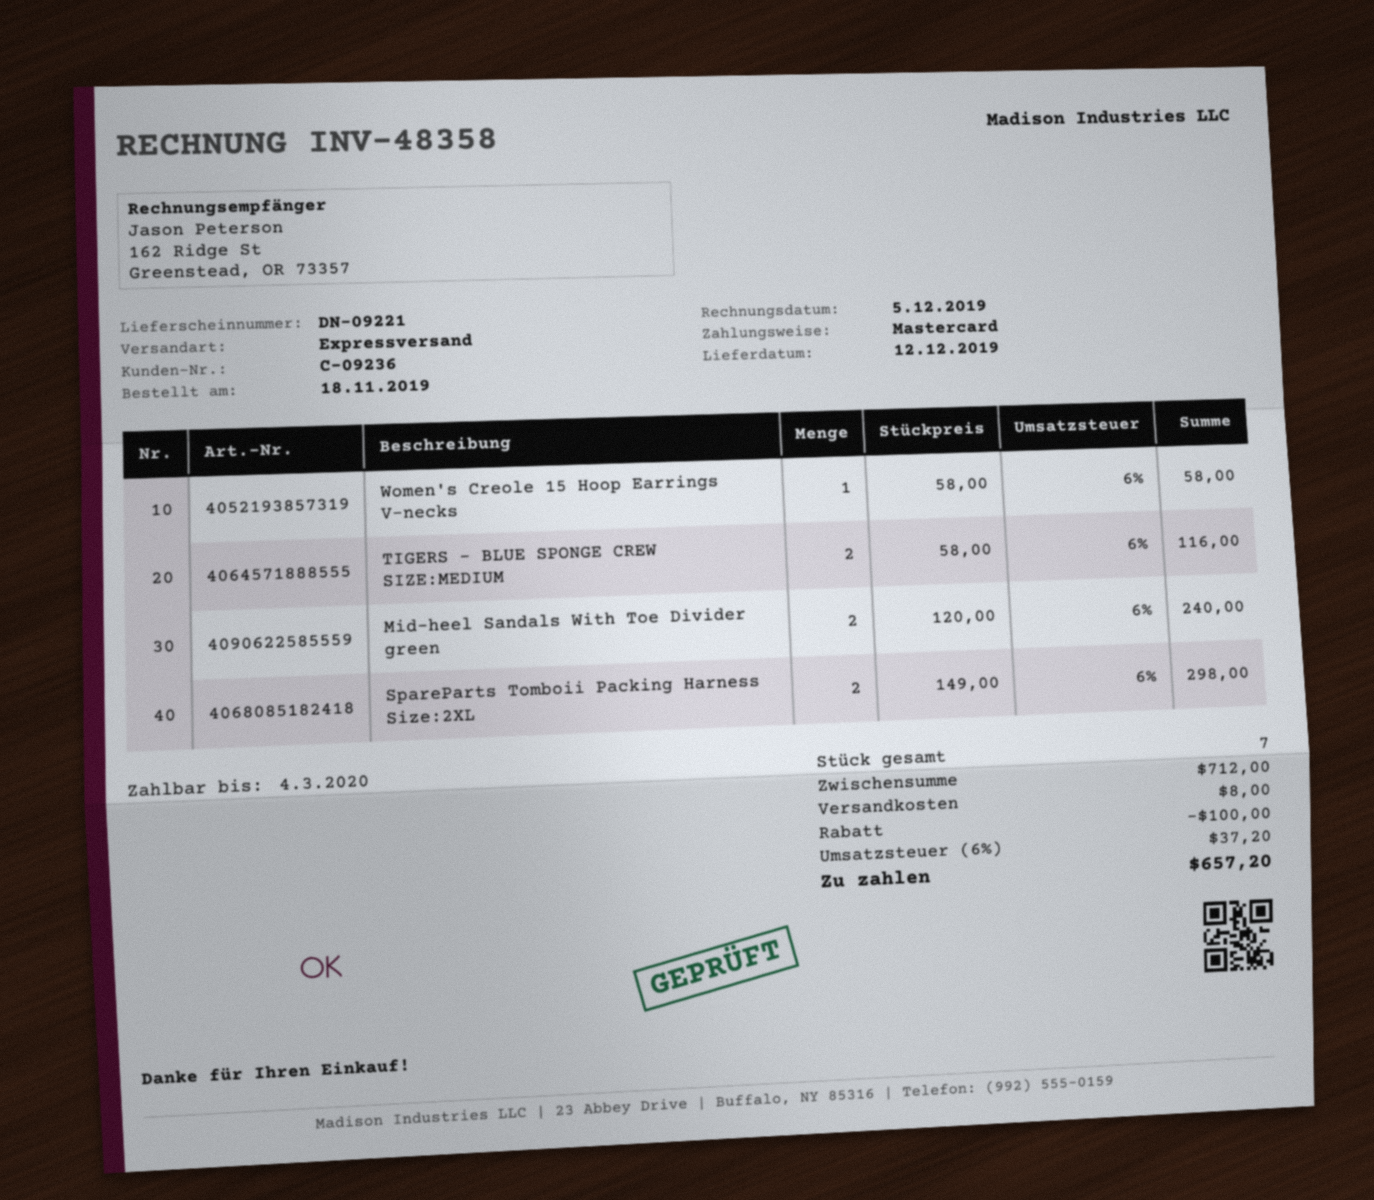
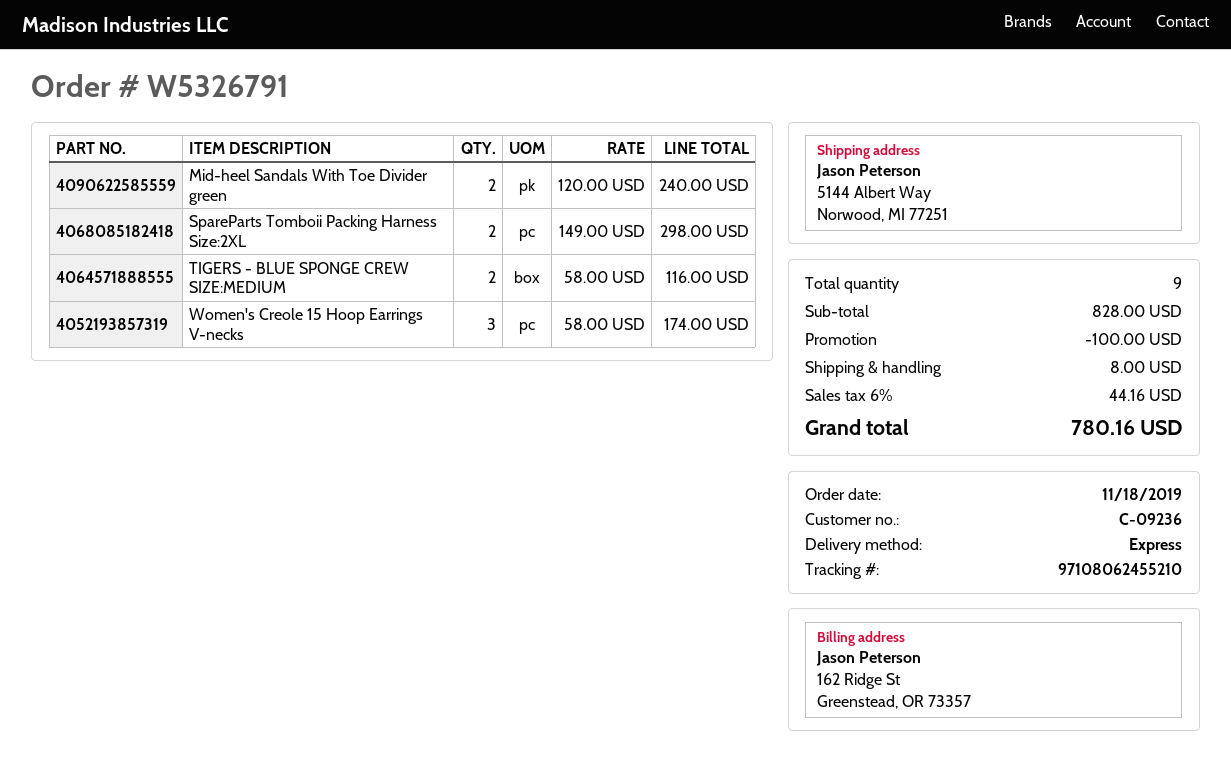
Women's Creole 15 Hoop Earrings V-necks: 1 x 58.00 = 58.00 -> 3 x 58.00 = 174.00
total quantity: 7 -> 9
subtotal: 712.00 -> 828.00
tax: 6% = 37.20 -> 6% = 44.16
total: 657.20 -> 780.16

